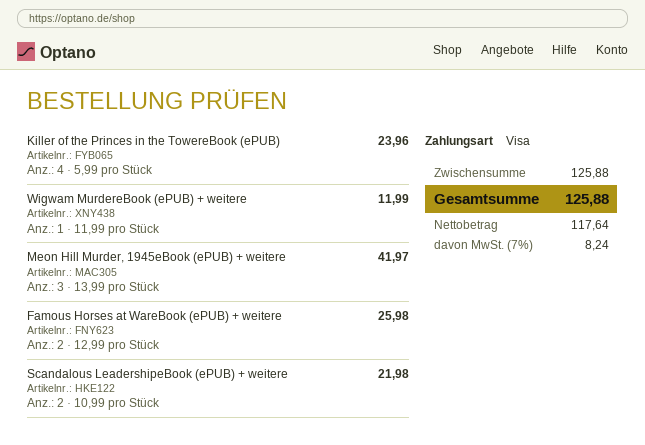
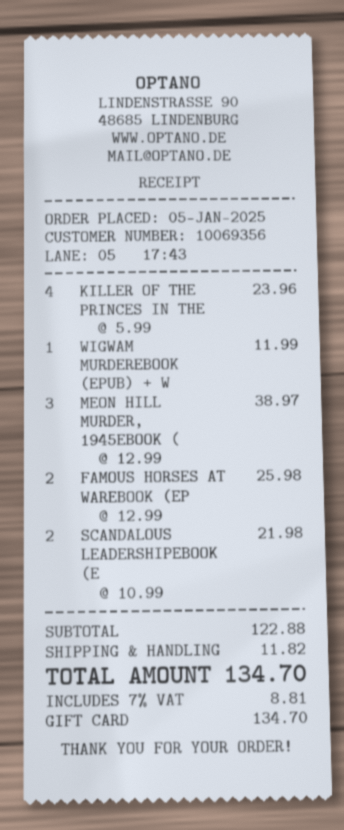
payment method: Visa -> gift card
Meon Hill Murder, 1945eBook (ePUB) + weitere: 3 x 13.99 = 41.97 -> 3 x 12.99 = 38.97
subtotal: 125.88 -> 122.88
shipping: none -> 11.82
tax: 7% = 8.24 -> 7% = 8.81
total: 125.88 -> 134.70

